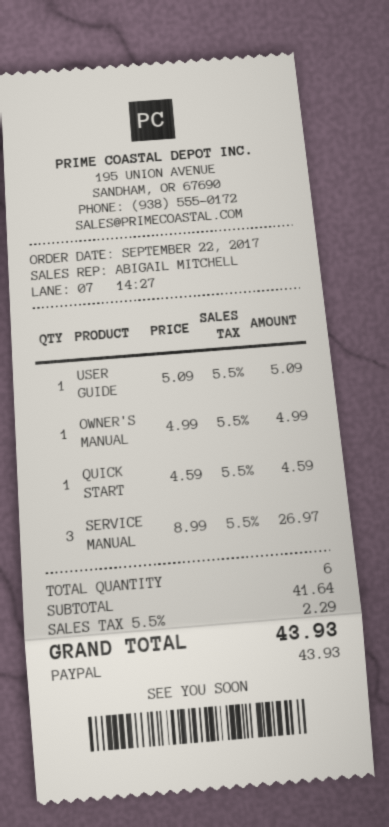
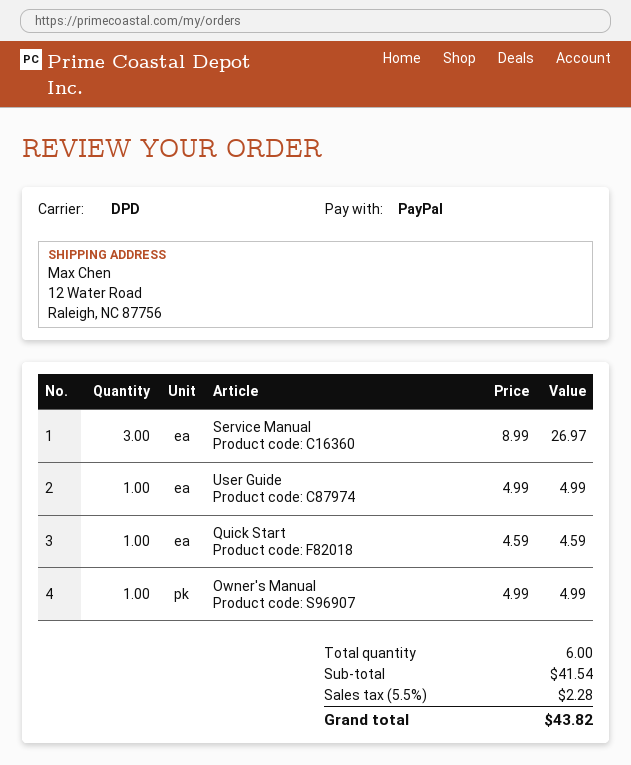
USER GUIDE: 1 x 5.09 = 5.09 -> 1 x 4.99 = 4.99
subtotal: 41.64 -> 41.54
tax: 5.5% = 2.29 -> 5.5% = 2.28
total: 43.93 -> 43.82

